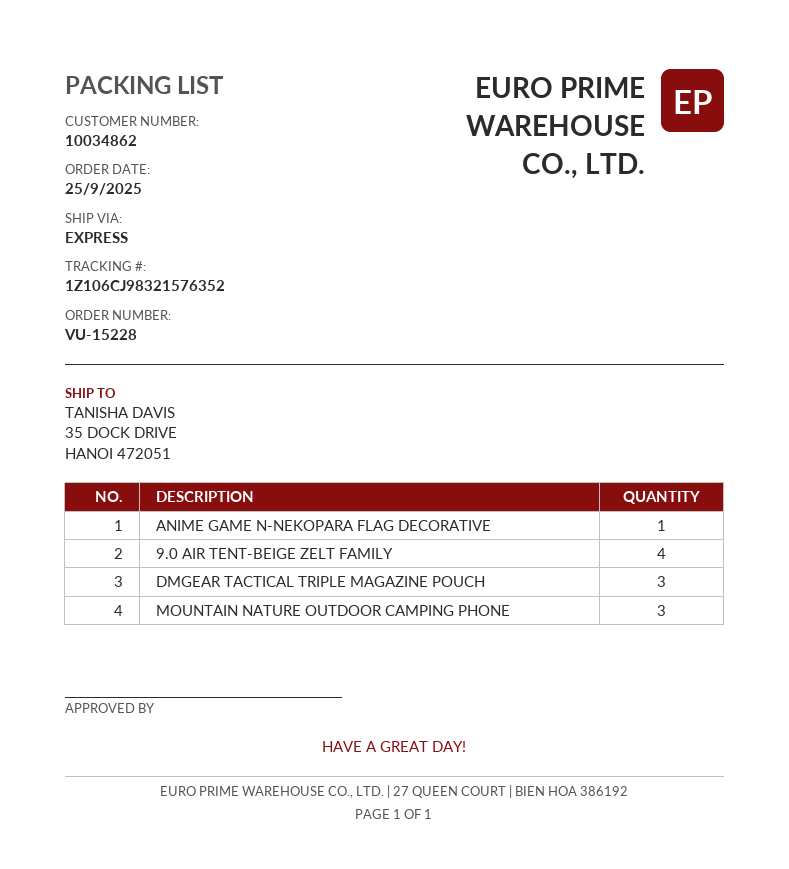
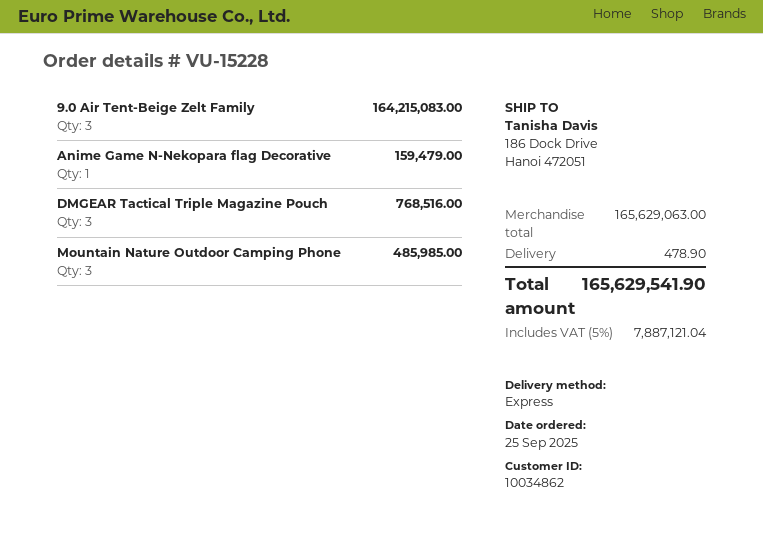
ship to: 35 DOCK DRIVE, HANOI 472051 -> 186 Dock Drive, Hanoi 472051
9.0 AIR TENT-BEIGE ZELT FAMILY: 4 -> 3

